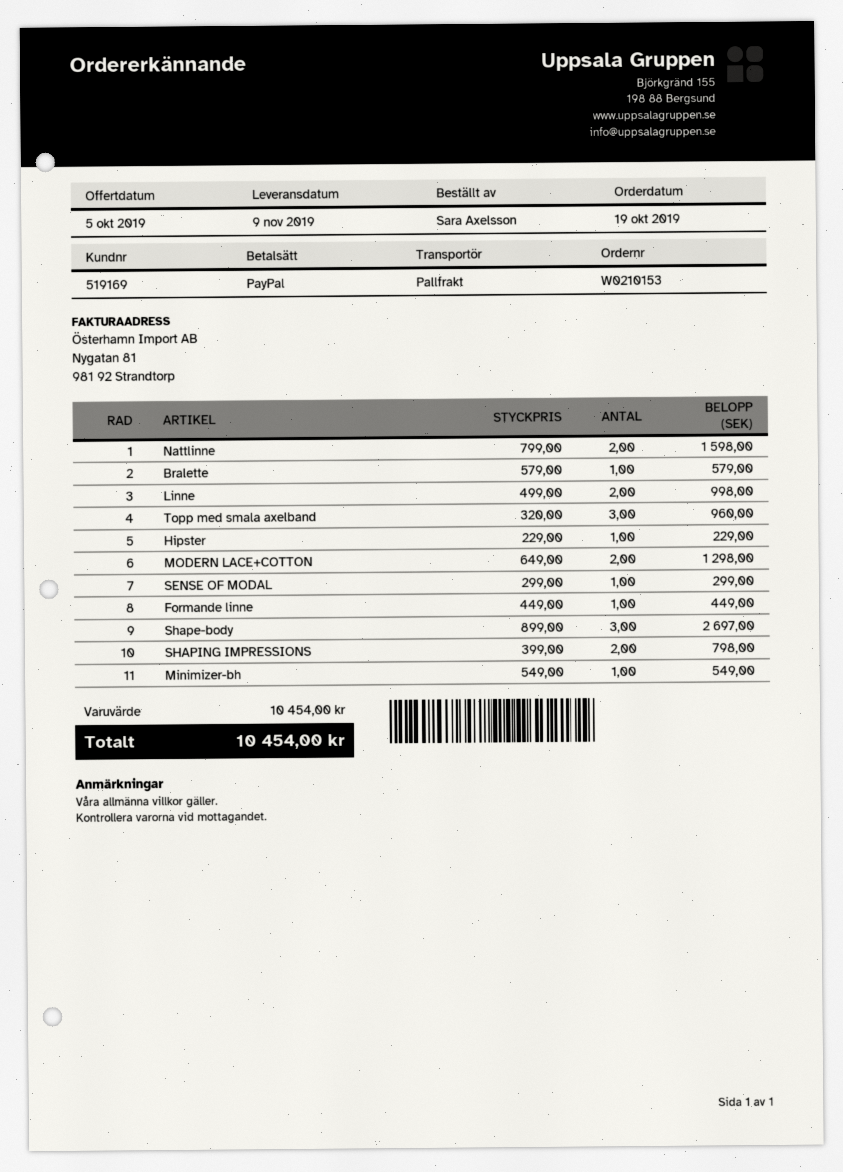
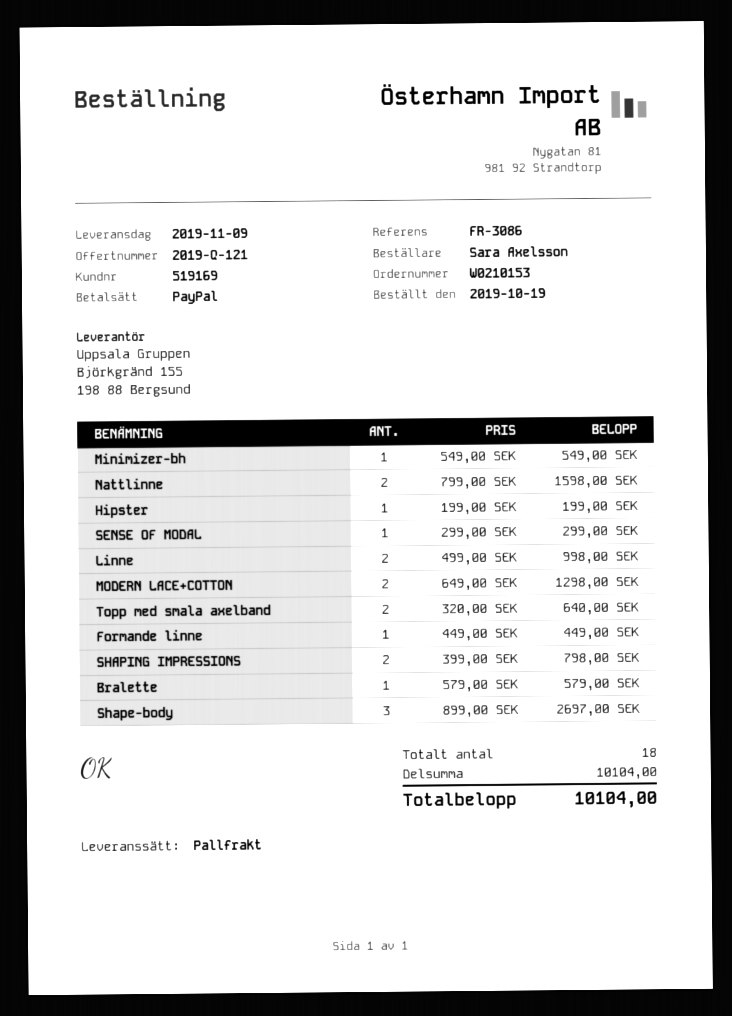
Topp med smala axelband: 3 x 320.00 = 960.00 -> 2 x 320.00 = 640.00
Hipster: 1 x 229.00 = 229.00 -> 1 x 199.00 = 199.00
subtotal: 10454.00 -> 10104.00
total: 10454.00 -> 10104.00

